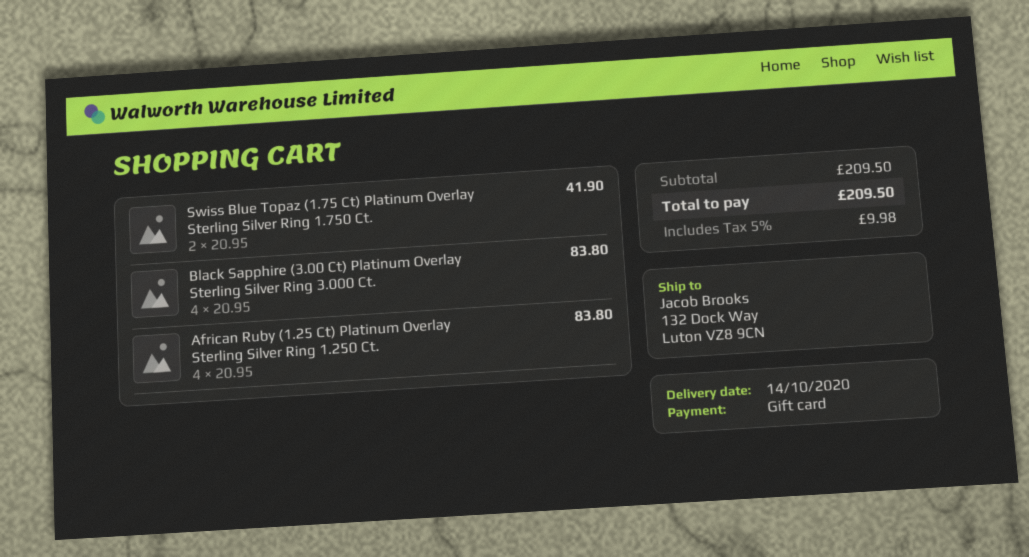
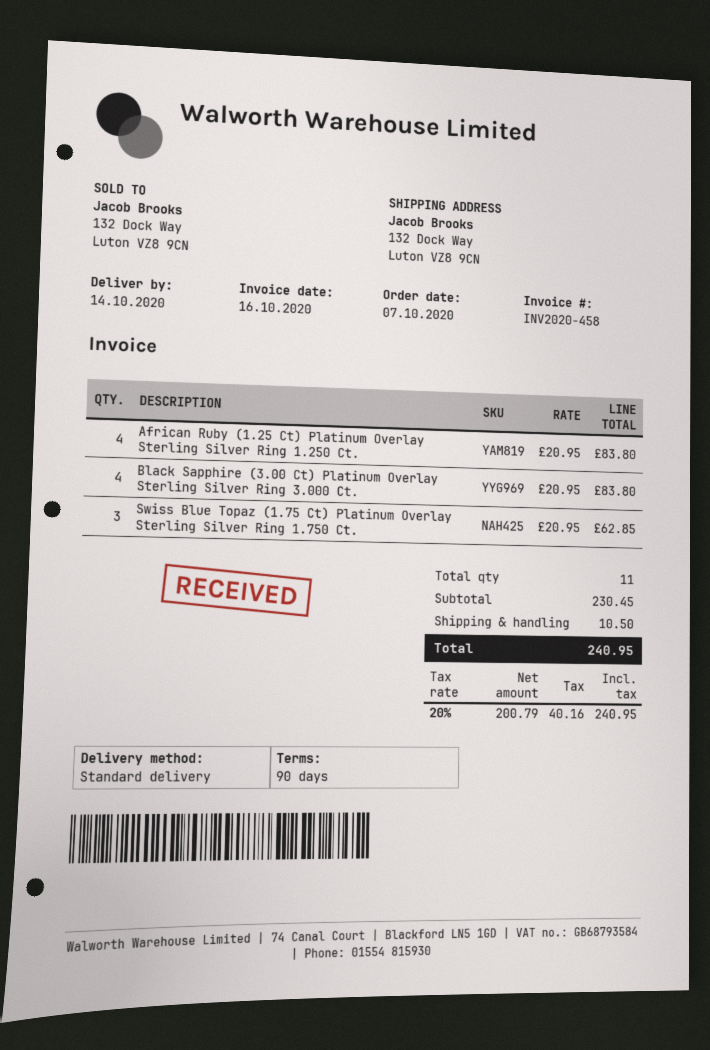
Swiss Blue Topaz (1.75 Ct) Platinum Overlay Sterling Silver Ring 1.750 Ct.: 2 x 20.95 = 41.90 -> 3 x 20.95 = 62.85
subtotal: 209.50 -> 230.45
shipping: none -> 10.50
tax: 5% = 9.98 -> 20% = 40.16
total: 209.50 -> 240.95

